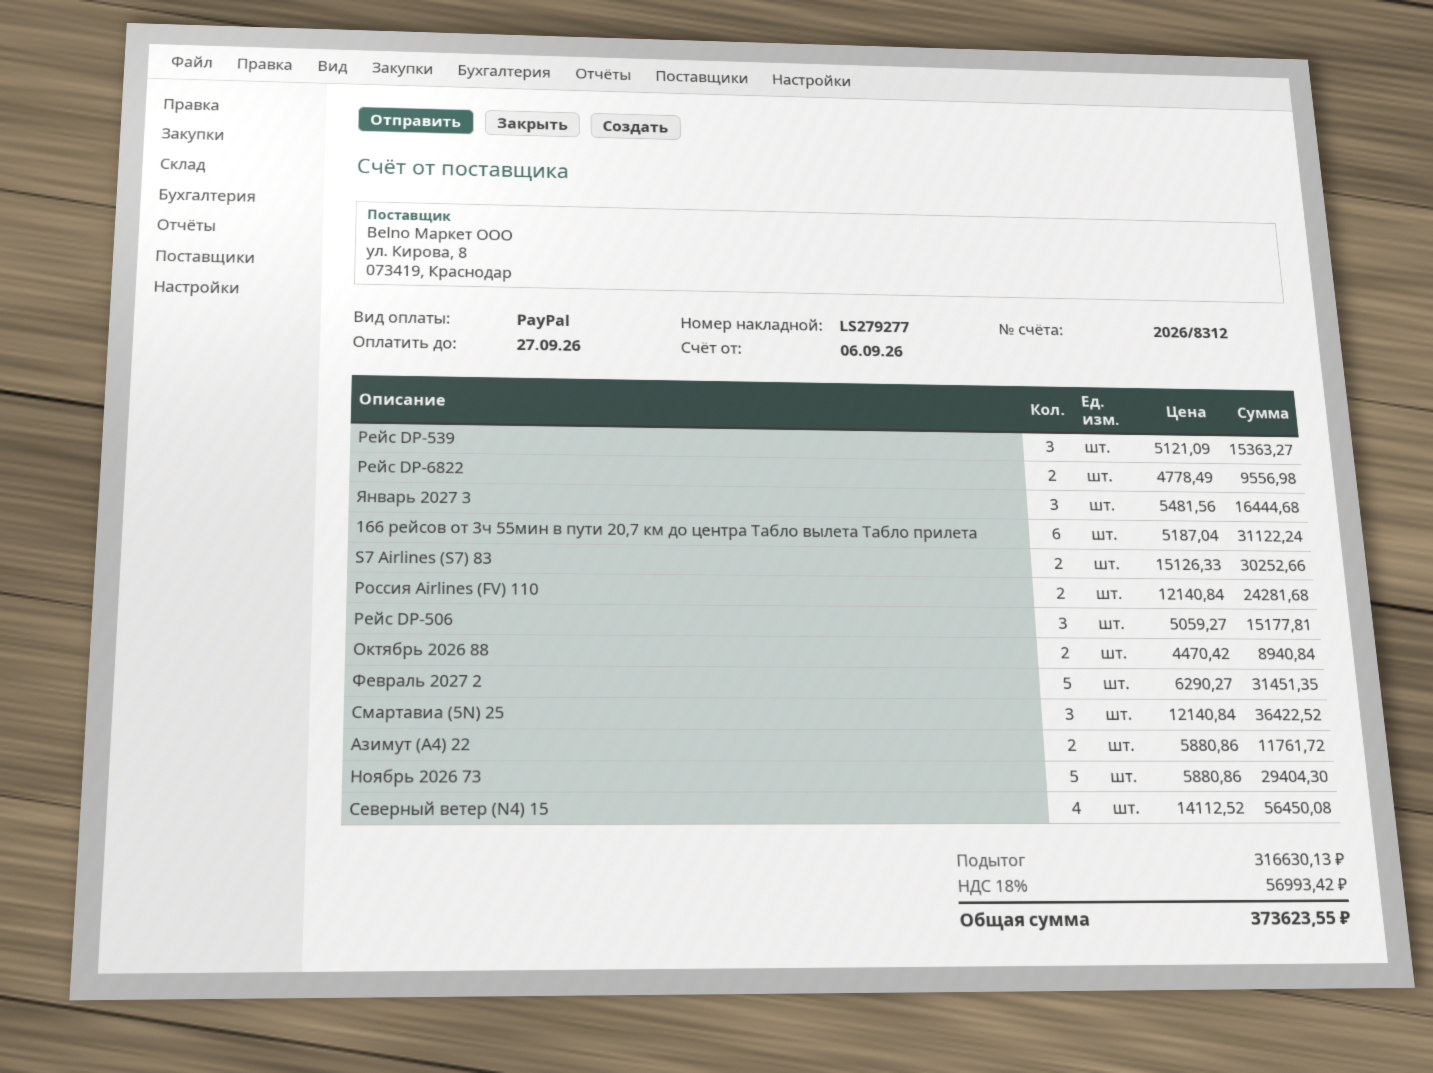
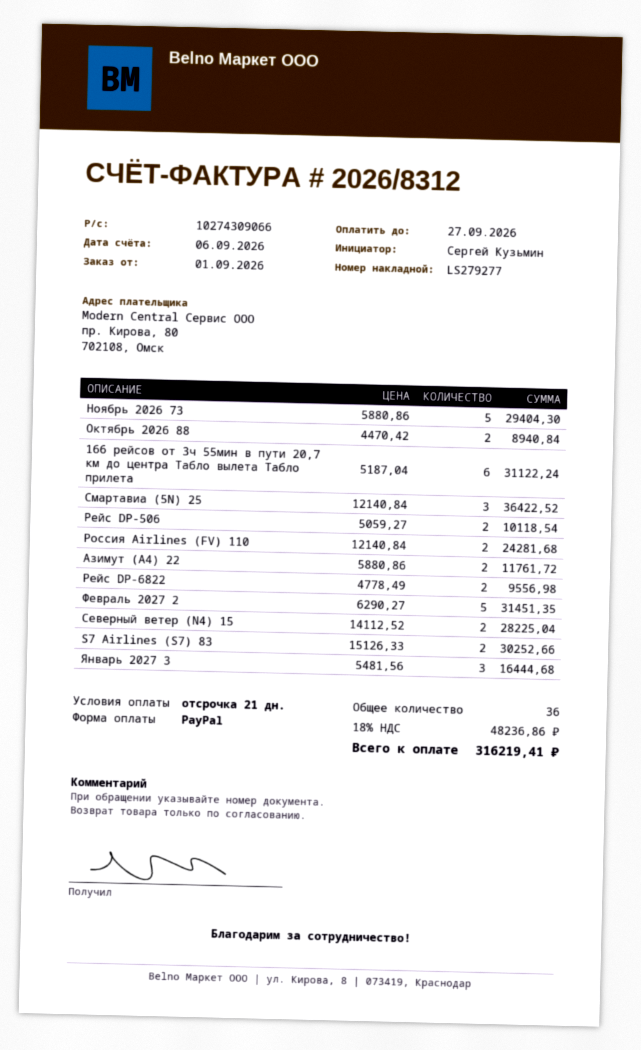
Рейс DP-539: 3 x 5121.09 = 15363.27 -> none
Рейс DP-506: 3 x 5059.27 = 15177.81 -> 2 x 5059.27 = 10118.54
Северный ветер (N4) 15: 4 x 14112.52 = 56450.08 -> 2 x 14112.52 = 28225.04
tax: 18% = 56993.42 -> 18% = 48236.86
total: 373623.55 -> 316219.41

